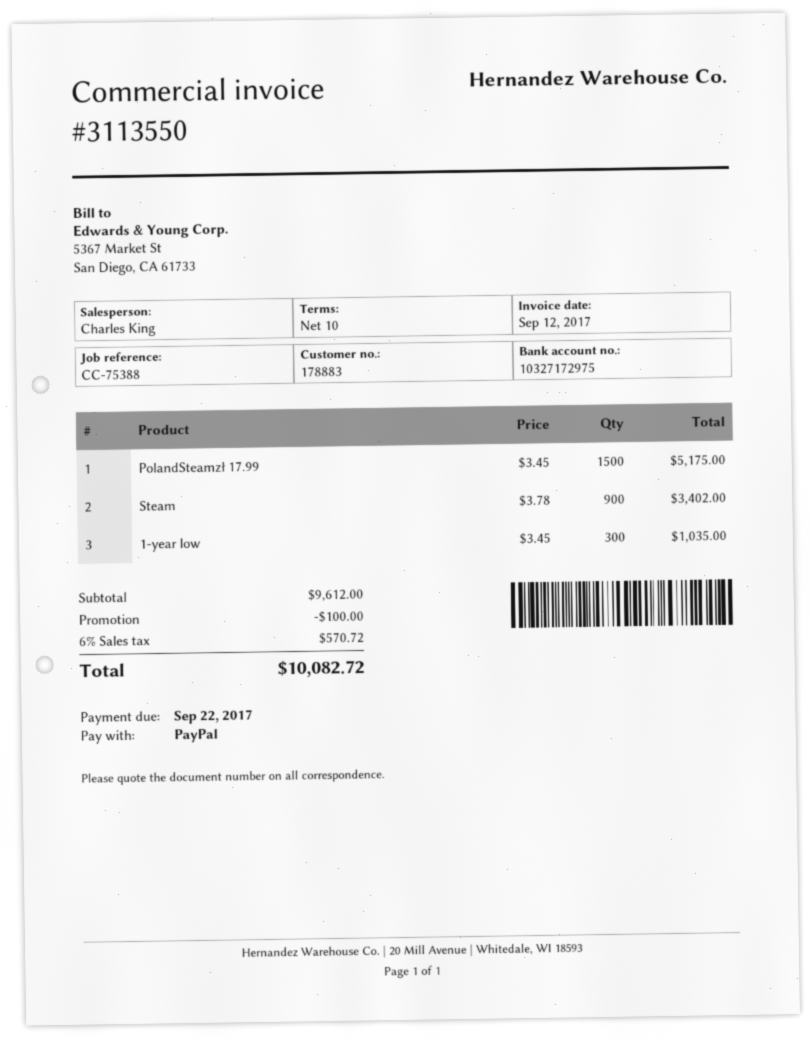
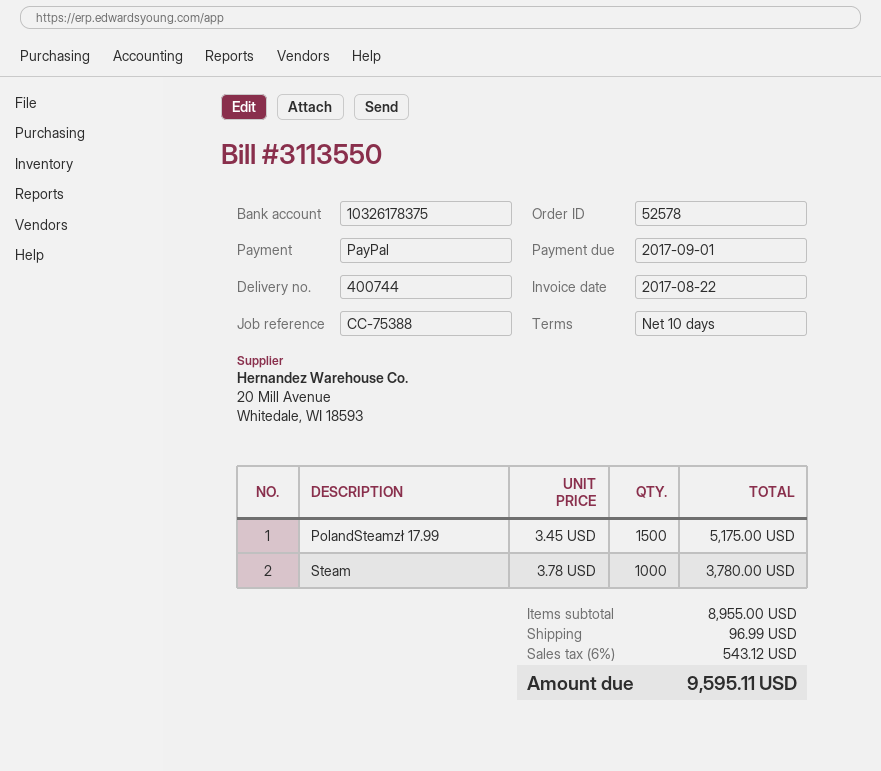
invoice date: 2017-09-12 -> 2017-08-22
due date: 2017-09-22 -> 2017-09-01
bank account: 10327172975 -> 10326178375
Steam: 900 x 3.78 = 3402.00 -> 1000 x 3.78 = 3780.00
1-year low: 300 x 3.45 = 1035.00 -> none
subtotal: 9612.00 -> 8955.00
discount: 100.00 -> none
shipping: none -> 96.99
tax: 6% = 570.72 -> 6% = 543.12
total: 10082.72 -> 9595.11

